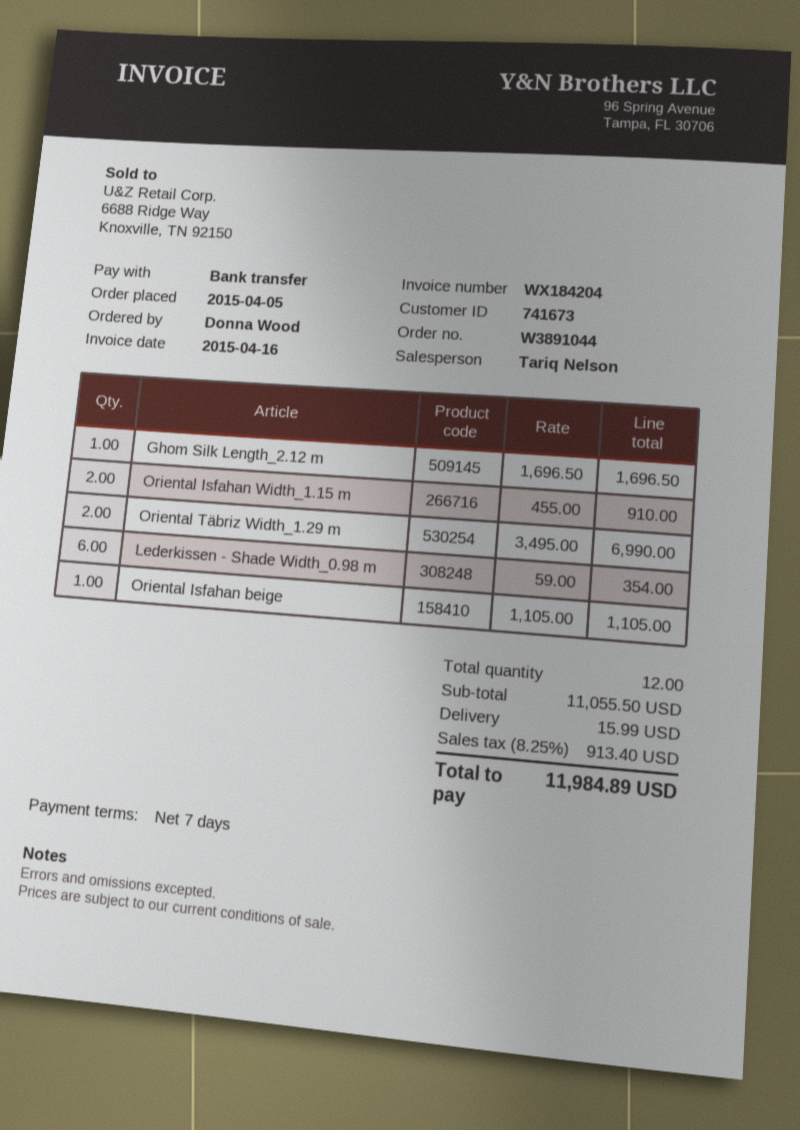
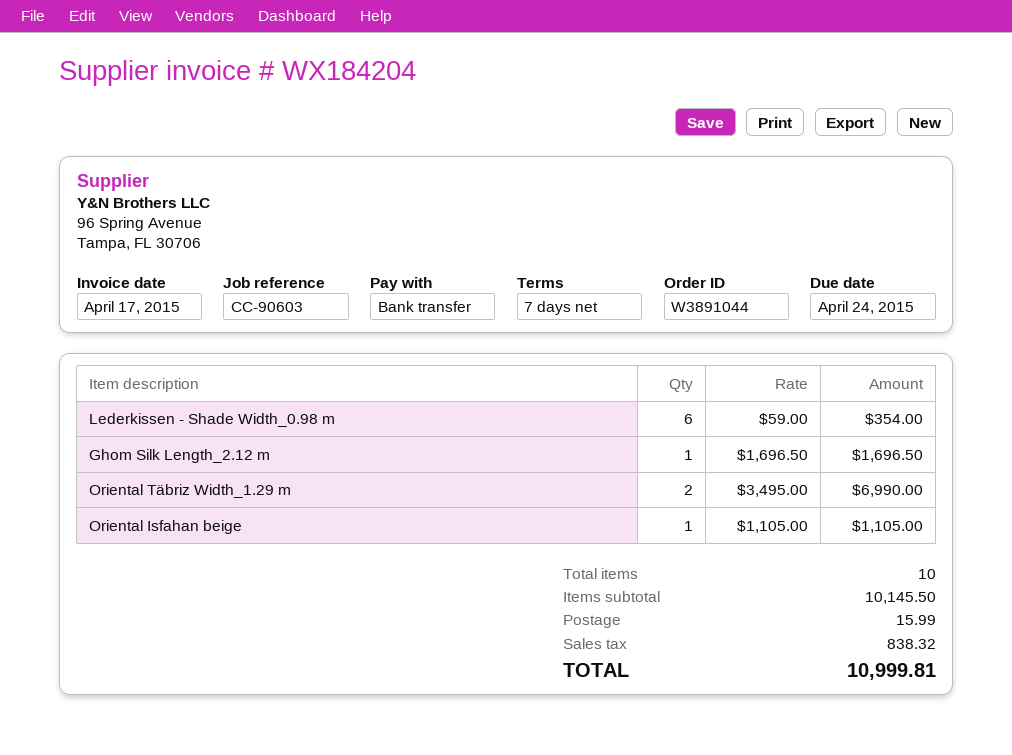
invoice date: 2015-04-16 -> 2015-04-17
Oriental Isfahan Width_1.15 m: 2 x 455.00 = 910.00 -> none
total quantity: 12 -> 10
subtotal: 11055.50 -> 10145.50
tax: 913.40 -> 838.32
total: 11984.89 -> 10999.81

